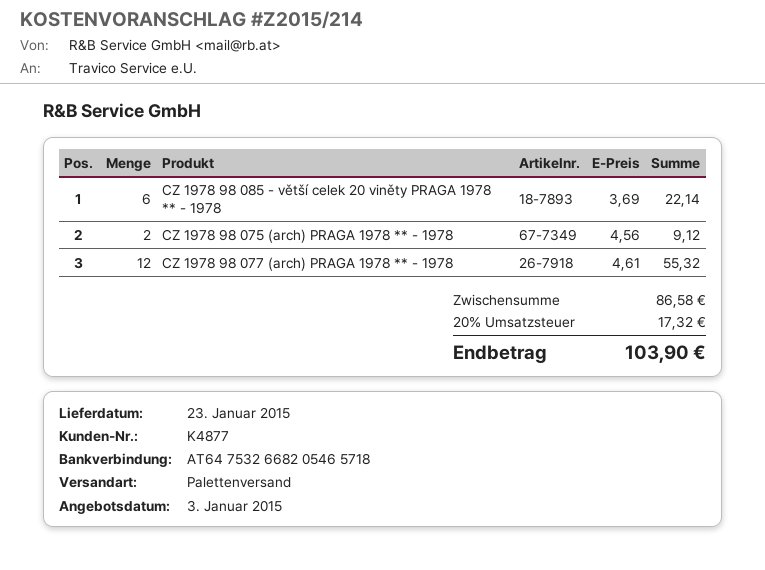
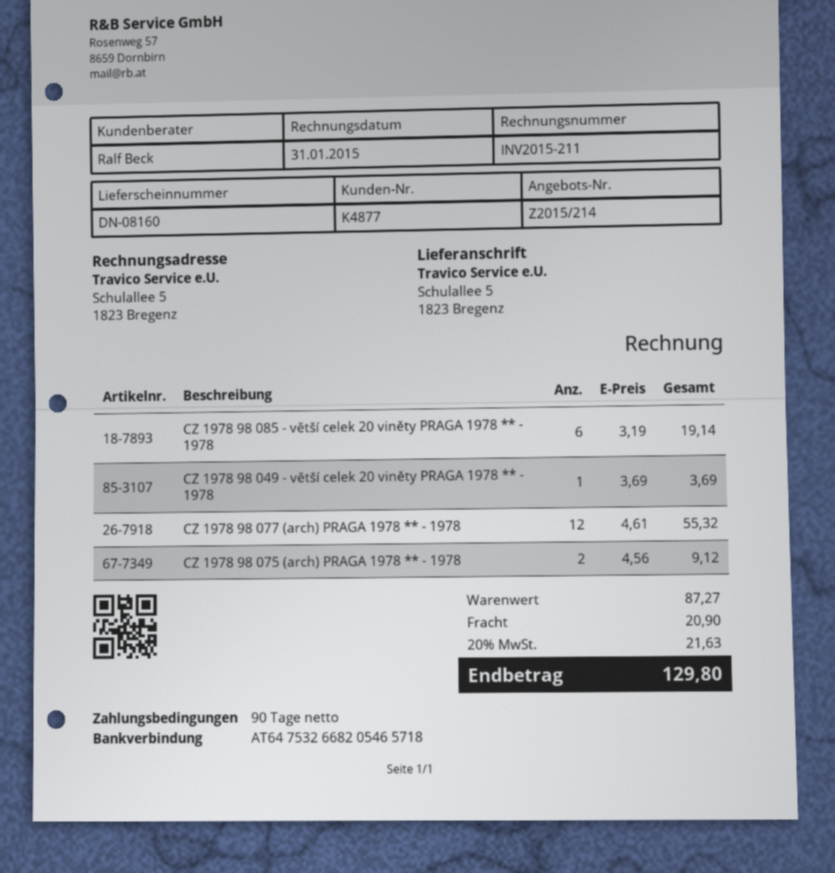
CZ 1978 98 085 - větší celek 20 viněty PRAGA 1978 ** - 1978: 6 x 3.69 = 22.14 -> 6 x 3.19 = 19.14
CZ 1978 98 049 - větší celek 20 viněty PRAGA 1978 ** - 1978: none -> 1 x 3.69 = 3.69
subtotal: 86.58 -> 87.27
shipping: none -> 20.90
tax: 20% = 17.32 -> 20% = 21.63
total: 103.90 -> 129.80

